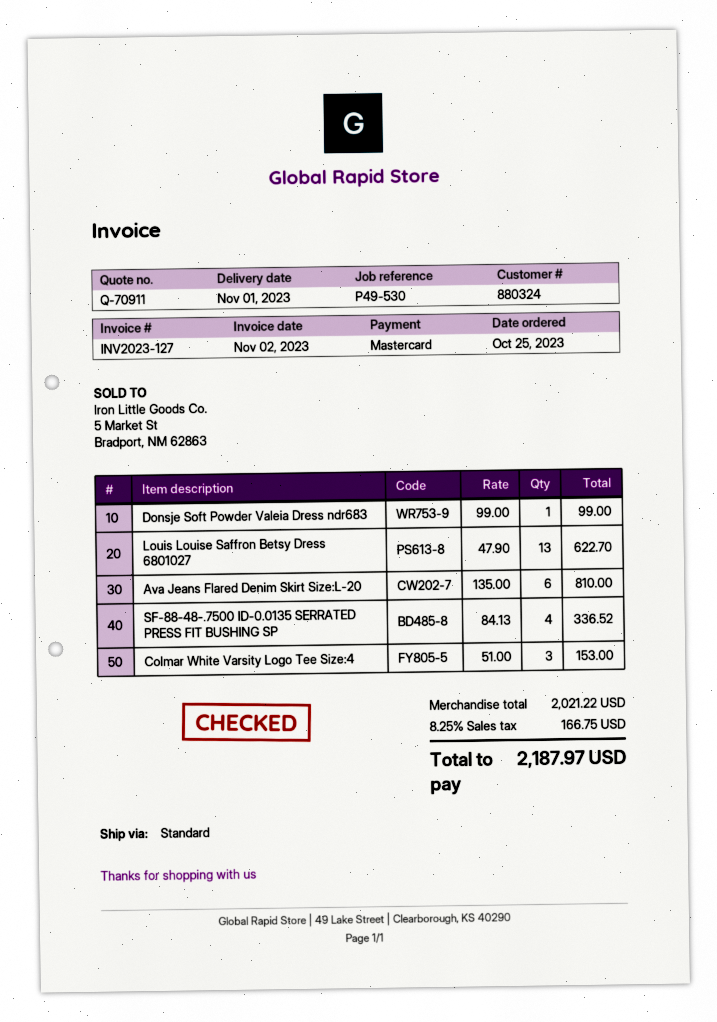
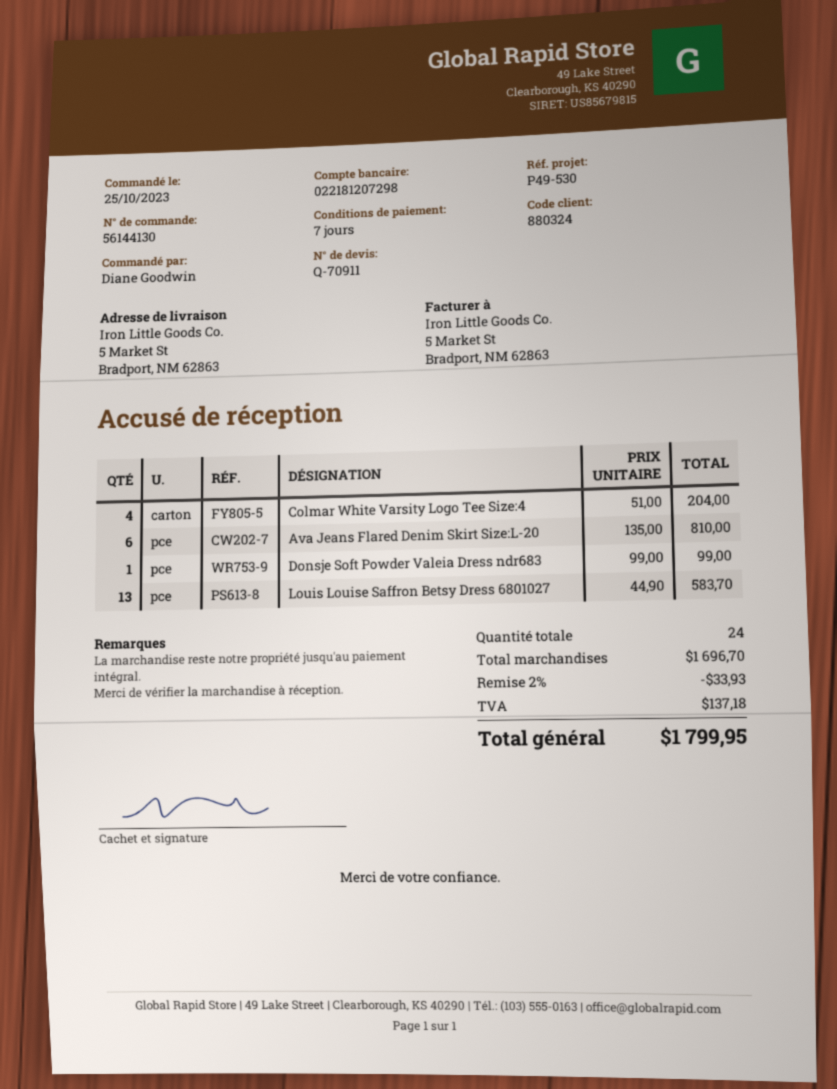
Louis Louise Saffron Betsy Dress 6801027: 13 x 47.90 = 622.70 -> 13 x 44.90 = 583.70
SF-88-48-.7500 ID-0.0135 SERRATED PRESS FIT BUSHING SP: 4 x 84.13 = 336.52 -> none
Colmar White Varsity Logo Tee Size:4: 3 x 51.00 = 153.00 -> 4 x 51.00 = 204.00
subtotal: 2021.22 -> 1696.70
discount: none -> 2% = 33.93
tax: 166.75 -> 137.18
total: 2187.97 -> 1799.95

